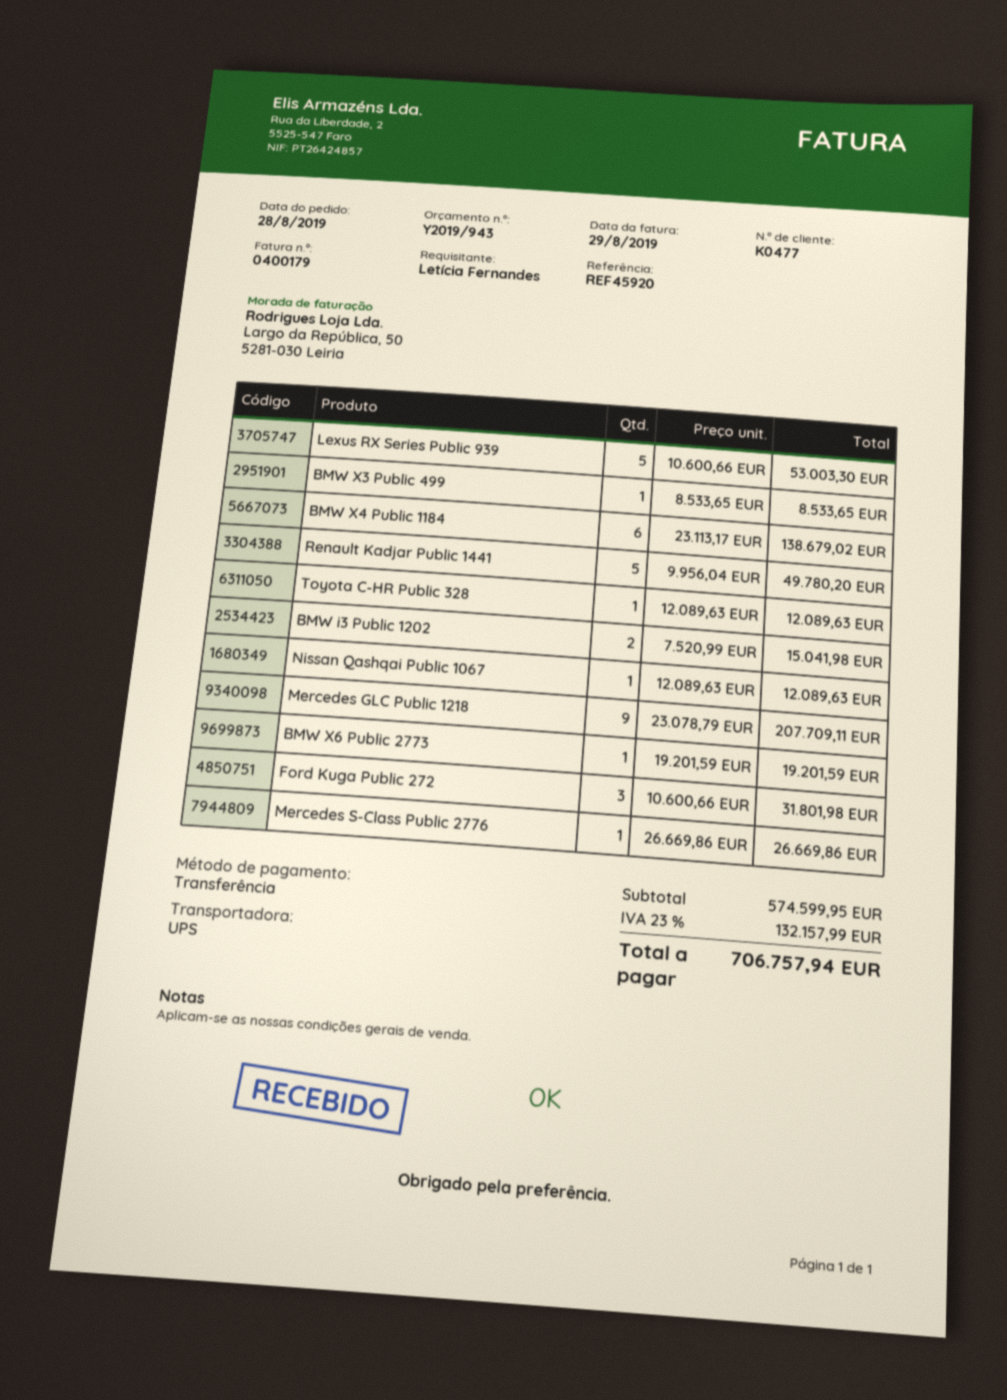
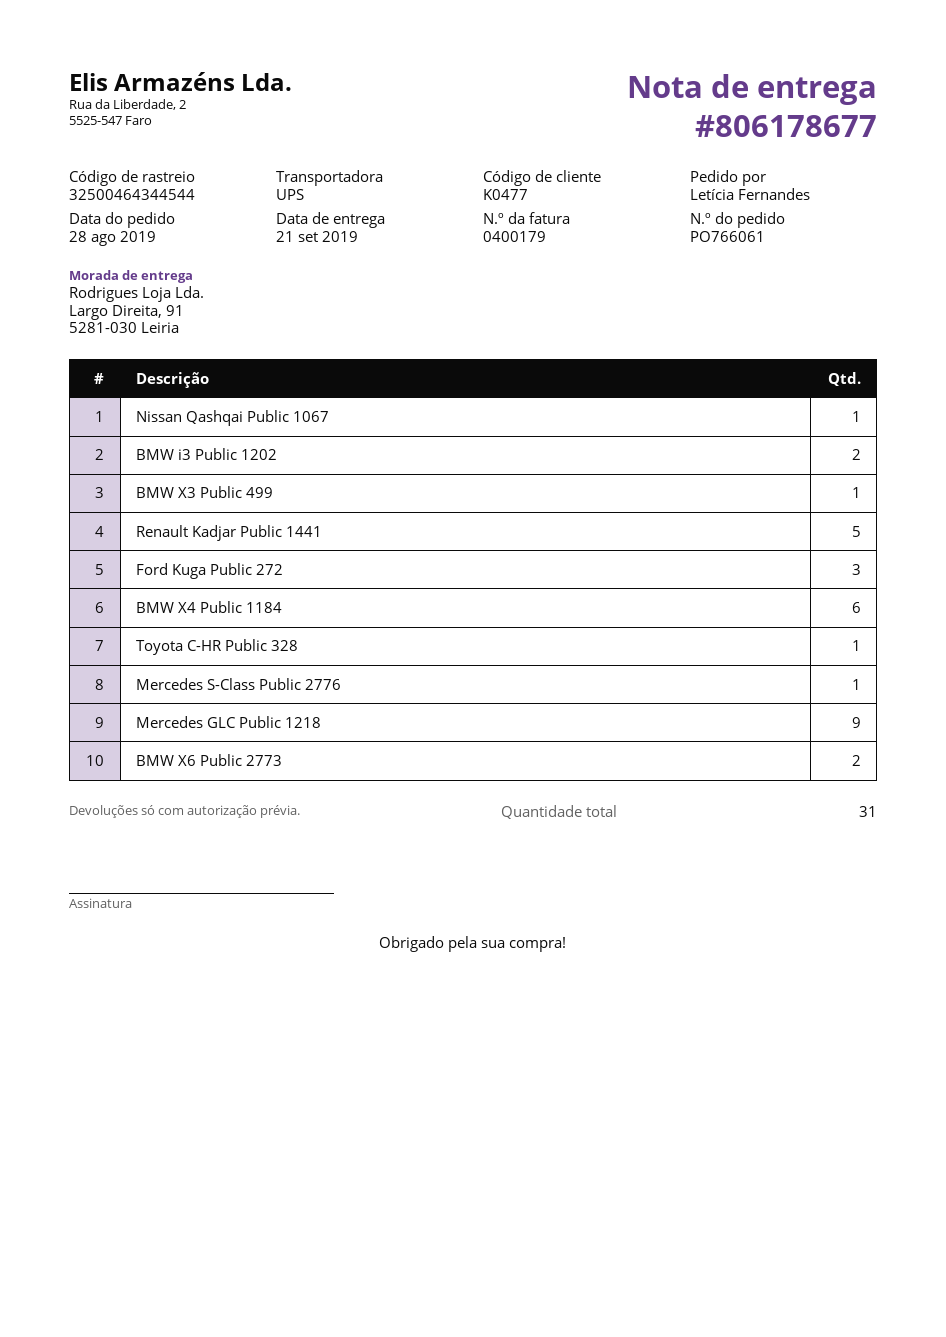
Lexus RX Series Public 939: 5 -> none
BMW X6 Public 2773: 1 -> 2

